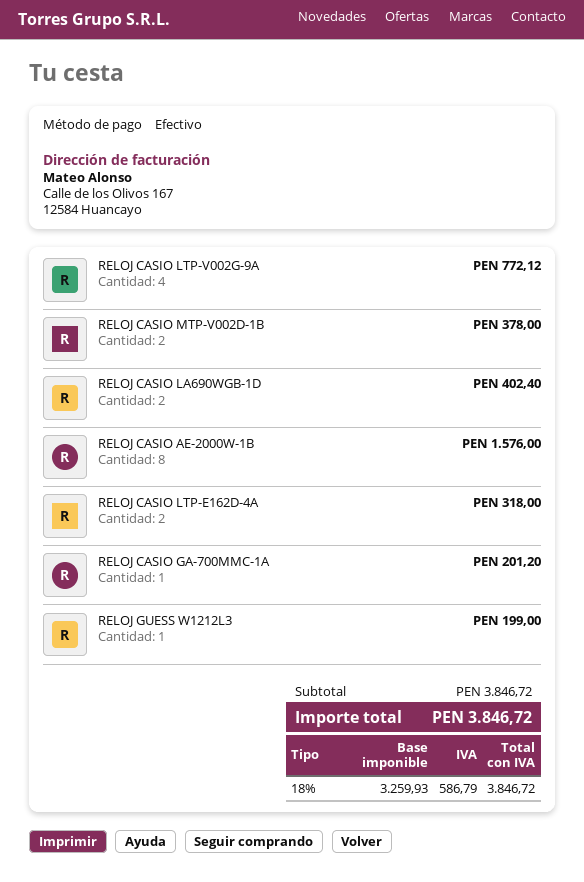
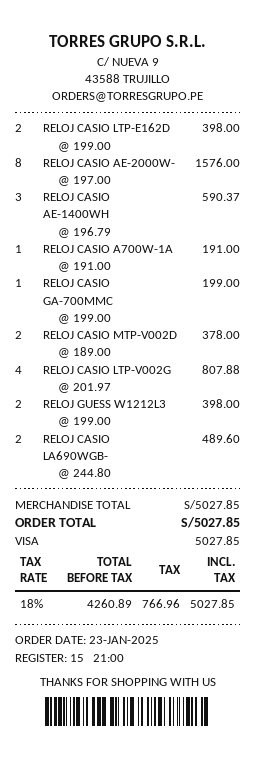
payment method: cash -> Visa
RELOJ CASIO LTP-V002G-9A: 4 for 772.12 -> 4 for 807.88
RELOJ CASIO LA690WGB-1D: 2 for 402.40 -> 2 for 489.60
RELOJ CASIO LTP-E162D-4A: 2 for 318.00 -> 2 for 398.00
RELOJ CASIO GA-700MMC-1A: 1 for 201.20 -> 1 for 199.00
RELOJ GUESS W1212L3: 1 for 199.00 -> 2 for 398.00
RELOJ CASIO AE-1400WH: none -> 3 for 590.37
RELOJ CASIO A700W-1A: none -> 1 for 191.00
subtotal: 3846.72 -> 5027.85
net: 3259.93 -> 4260.89
tax: 18% = 586.79 -> 18% = 766.96
total: 3846.72 -> 5027.85

